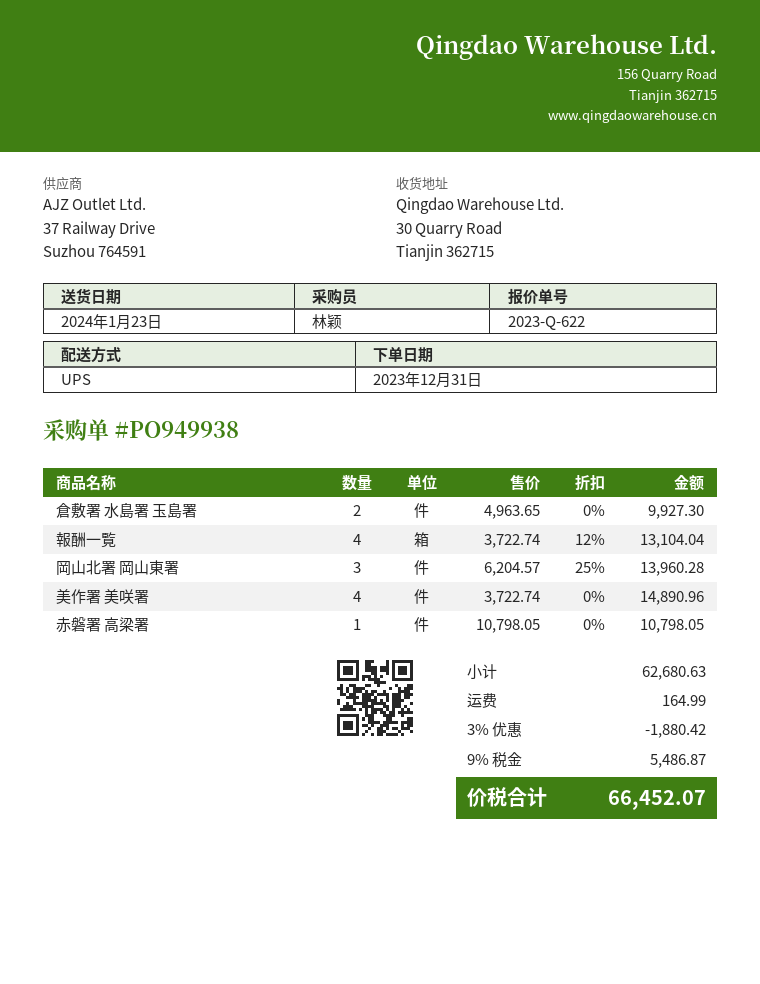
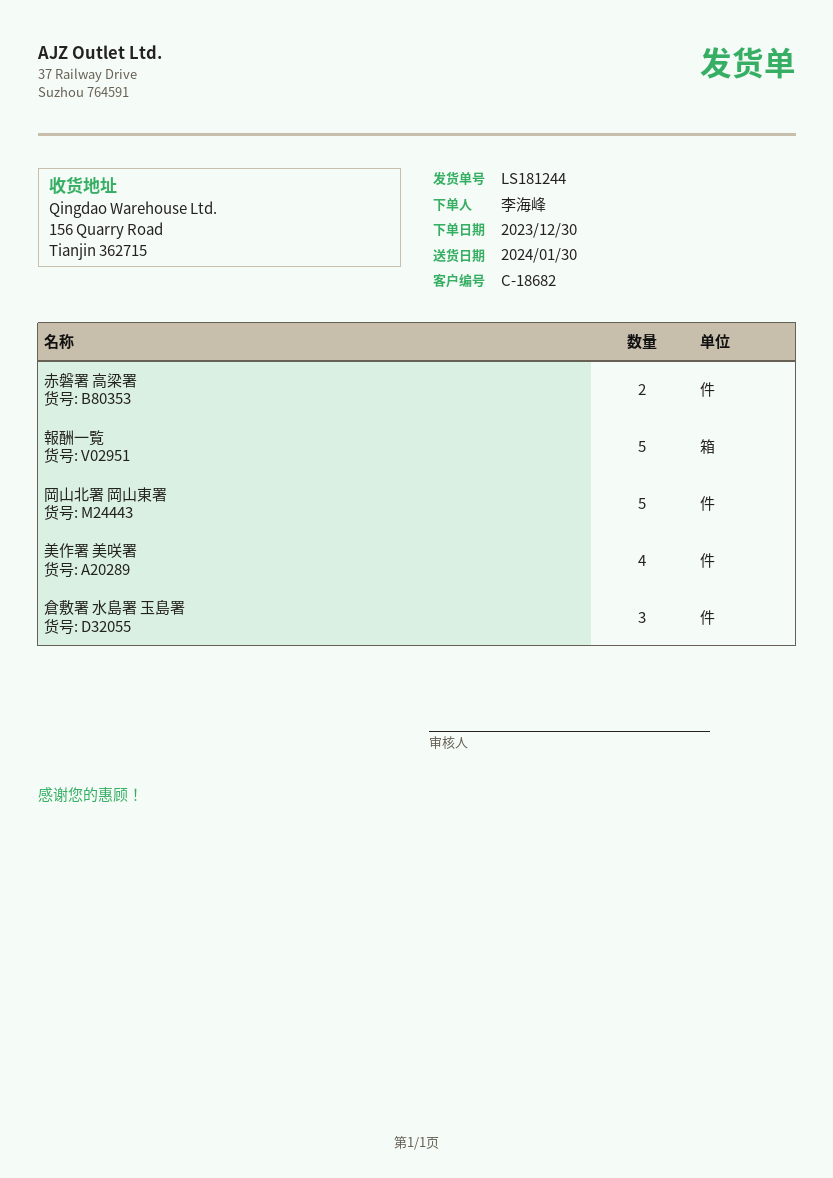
order date: 2023-12-31 -> 2023-12-30
delivery date: 2024-01-23 -> 2024-01-30
ordered by: 林颖 -> 李海峰
ship to: 30 Quarry Road, Tianjin 362715 -> 156 Quarry Road, Tianjin 362715
倉敷署 水島署 玉島署: 2 -> 3
報酬一覧: 4 -> 5
岡山北署 岡山東署: 3 -> 5
赤磐署 高梁署: 1 -> 2

